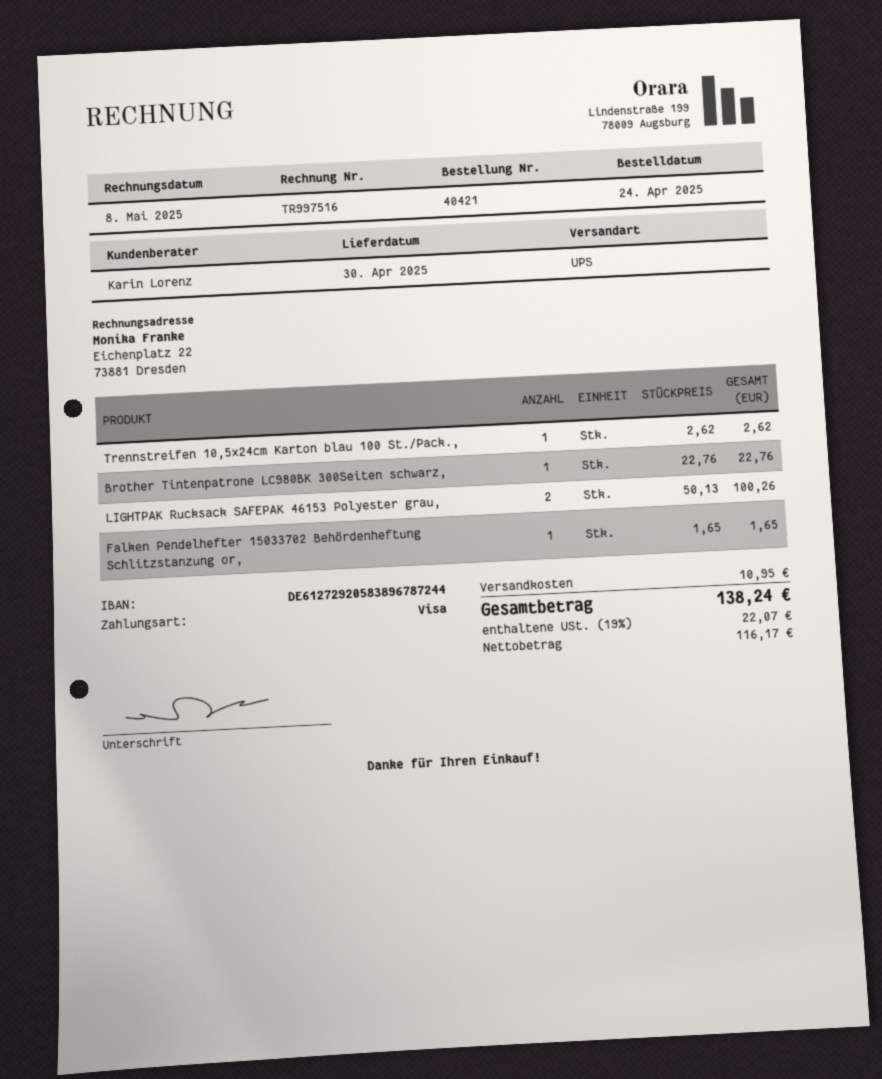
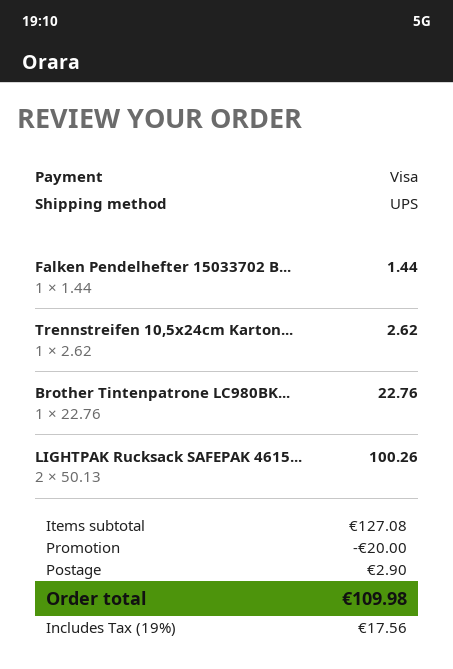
Falken Pendelhefter 15033702 Behördenheftung Schlitzstanzung or,: 1 x 1.65 = 1.65 -> 1 x 1.44 = 1.44
discount: none -> 20.00
shipping: 10.95 -> 2.90
tax: 19% = 22.07 -> 19% = 17.56
total: 138.24 -> 109.98

